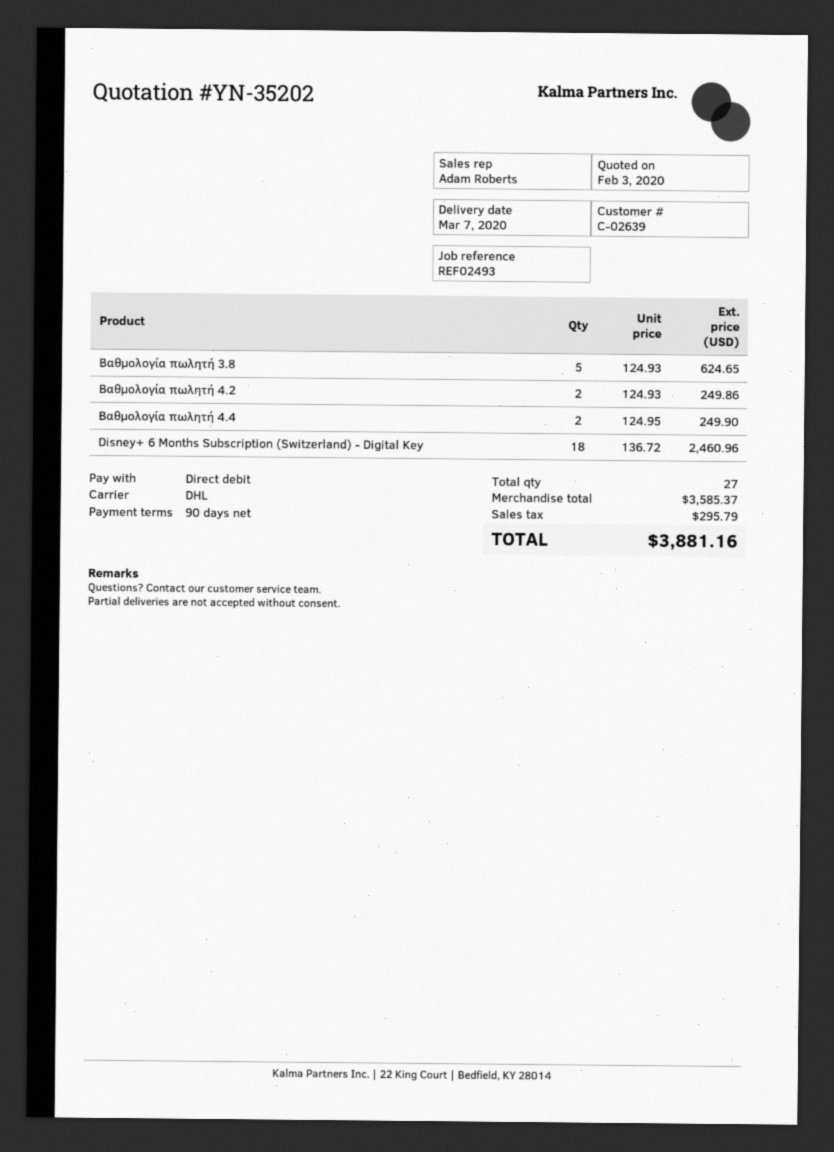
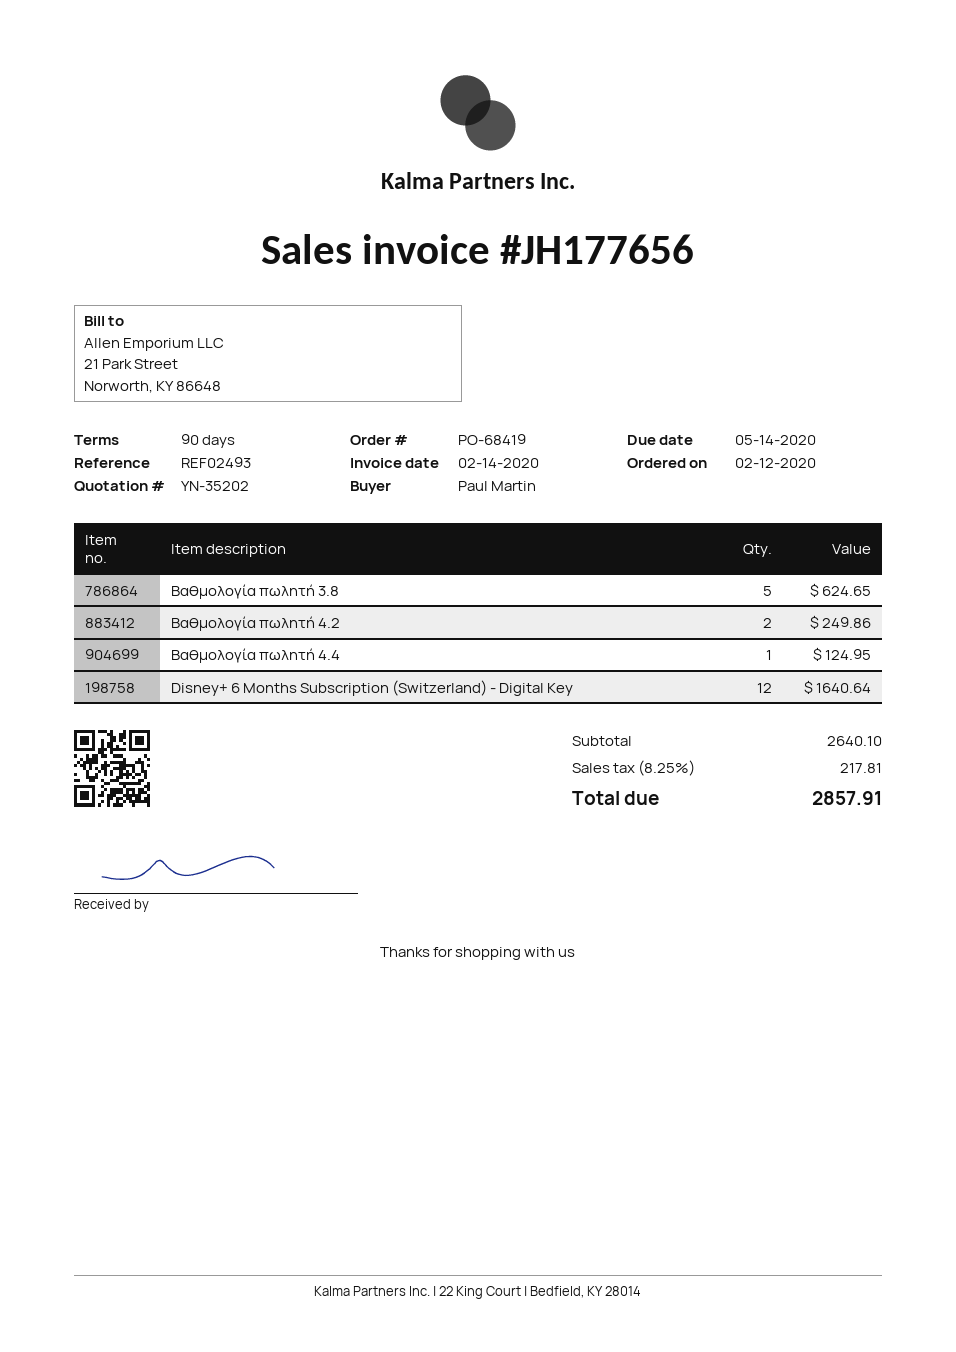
Βαθμολογία πωλητή 4.4: 2 for 249.90 -> 1 for 124.95
Disney+ 6 Months Subscription (Switzerland) - Digital Key: 18 for 2460.96 -> 12 for 1640.64
subtotal: 3585.37 -> 2640.10
tax: 295.79 -> 217.81
total: 3881.16 -> 2857.91

